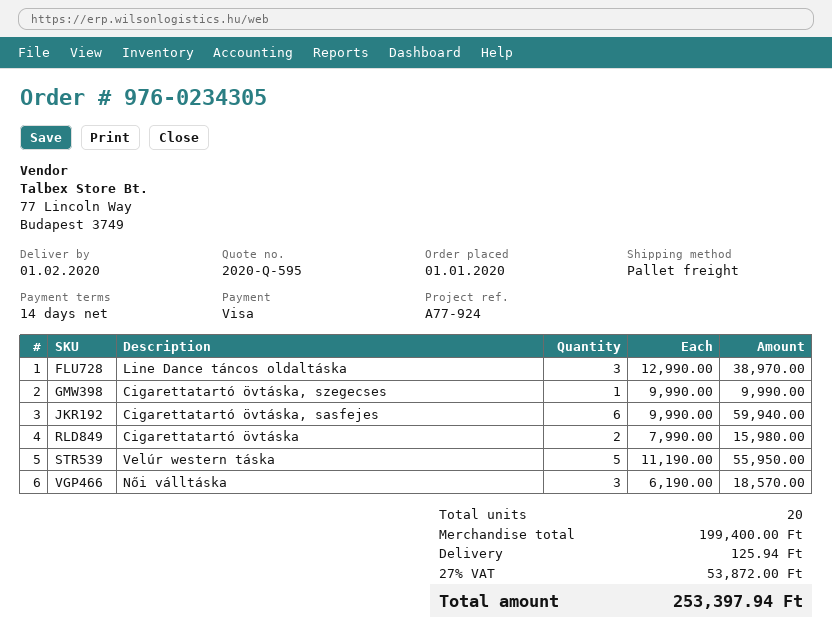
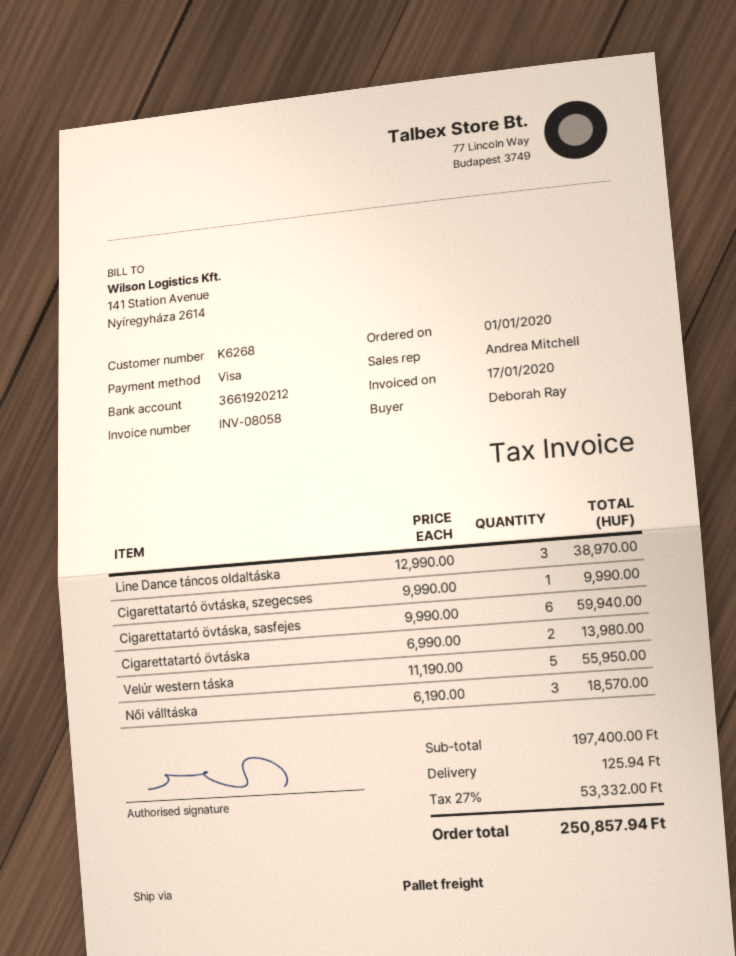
Cigarettatartó övtáska: 2 x 7990.00 = 15980.00 -> 2 x 6990.00 = 13980.00
subtotal: 199400.00 -> 197400.00
tax: 27% = 53872.00 -> 27% = 53332.00
total: 253397.94 -> 250857.94

